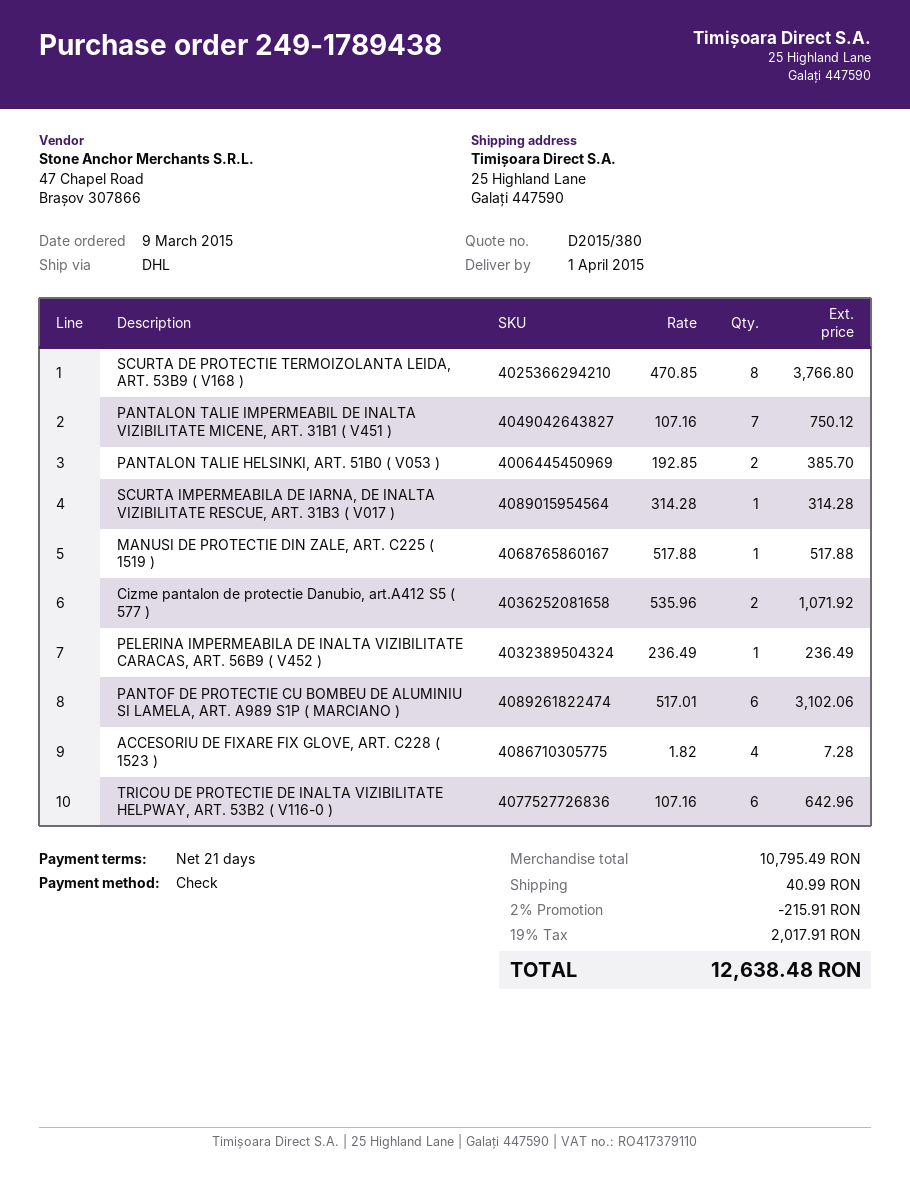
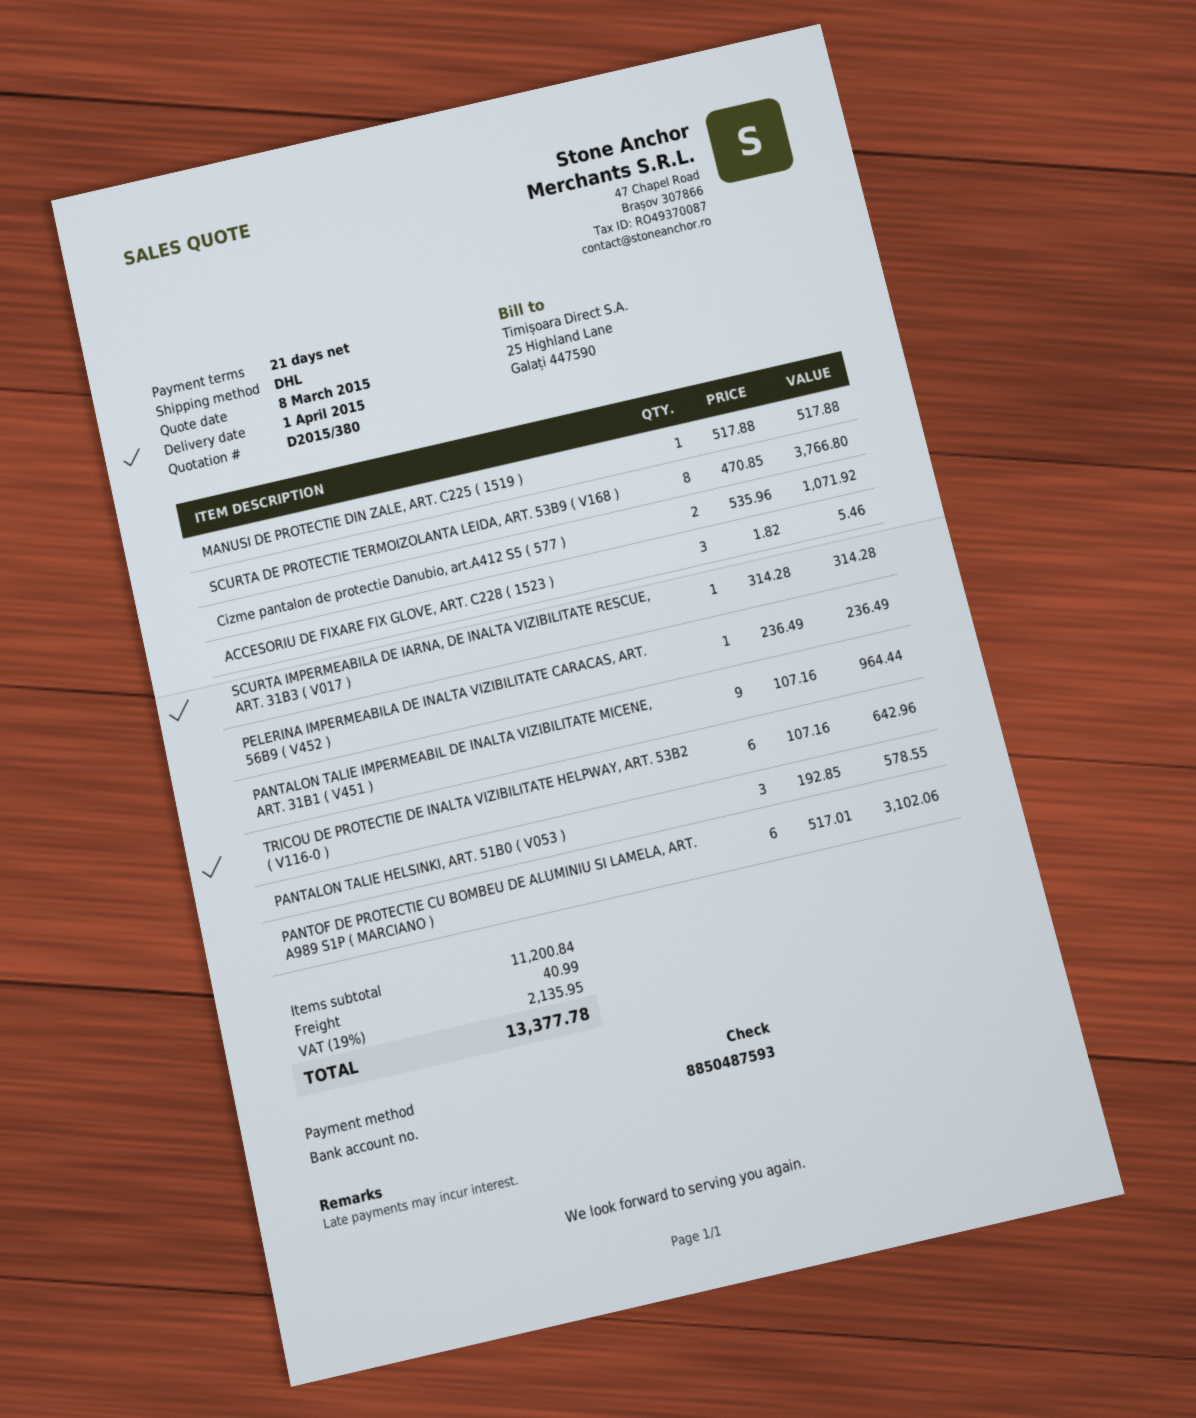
PANTALON TALIE IMPERMEABIL DE INALTA VIZIBILITATE MICENE, ART. 31B1 ( V451 ): 7 x 107.16 = 750.12 -> 9 x 107.16 = 964.44
PANTALON TALIE HELSINKI, ART. 51B0 ( V053 ): 2 x 192.85 = 385.70 -> 3 x 192.85 = 578.55
ACCESORIU DE FIXARE FIX GLOVE, ART. C228 ( 1523 ): 4 x 1.82 = 7.28 -> 3 x 1.82 = 5.46
subtotal: 10795.49 -> 11200.84
discount: 2% = 215.91 -> none
tax: 19% = 2017.91 -> 19% = 2135.95
total: 12638.48 -> 13377.78

